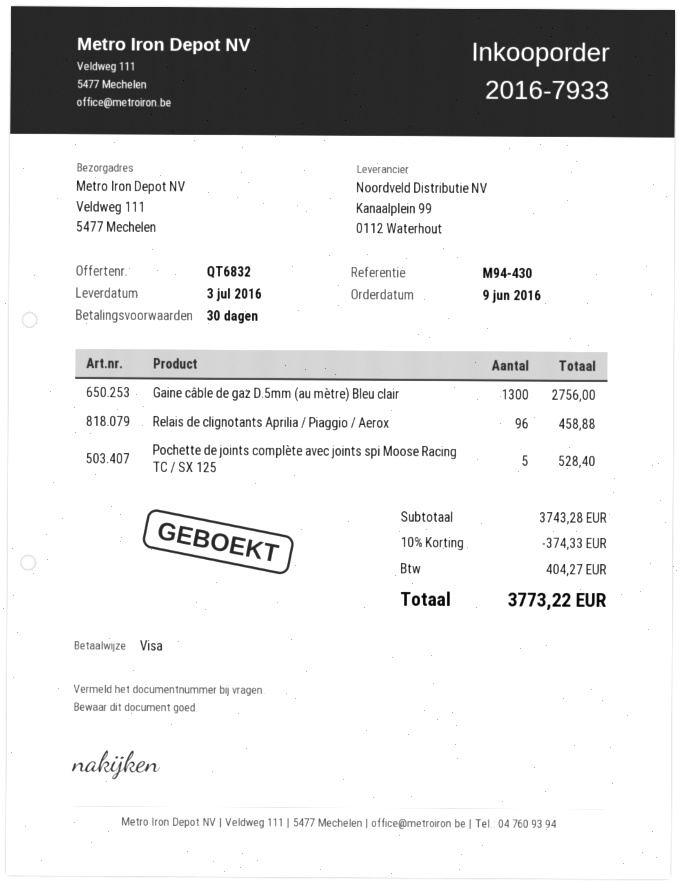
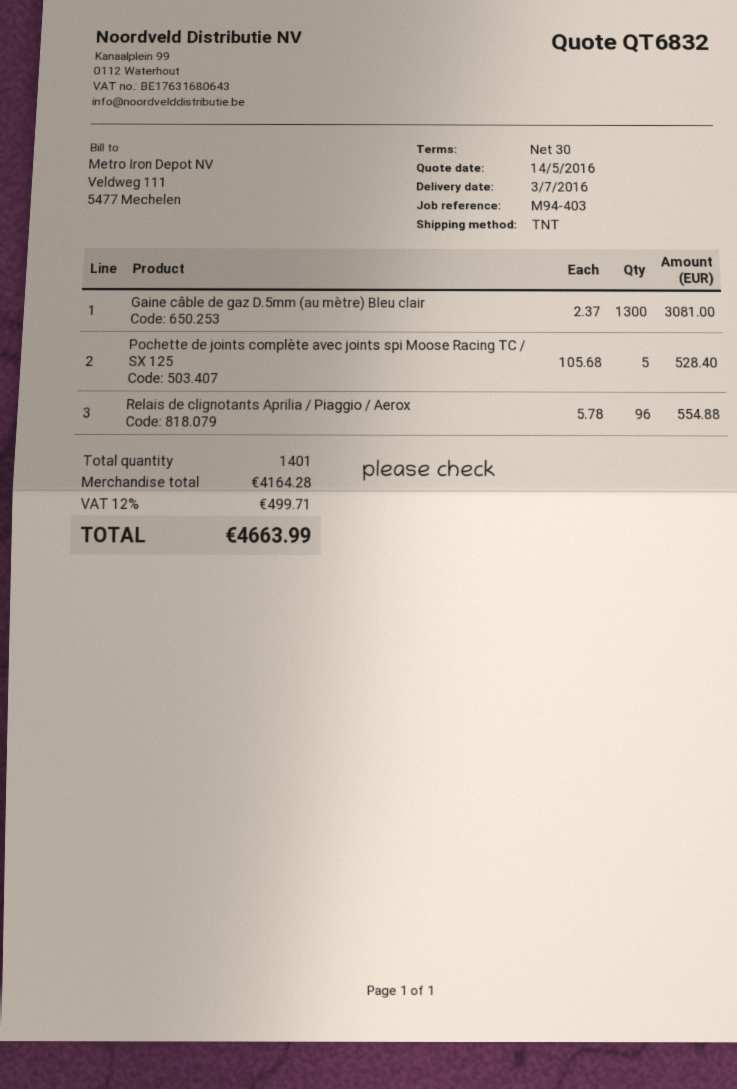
reference: M94-430 -> M94-403
Gaine câble de gaz D.5mm (au mètre) Bleu clair: 1300 for 2756.00 -> 1300 for 3081.00
Relais de clignotants Aprilia / Piaggio / Aerox: 96 for 458.88 -> 96 for 554.88
subtotal: 3743.28 -> 4164.28
discount: 10% = 374.33 -> none
tax: 404.27 -> 499.71
total: 3773.22 -> 4663.99

